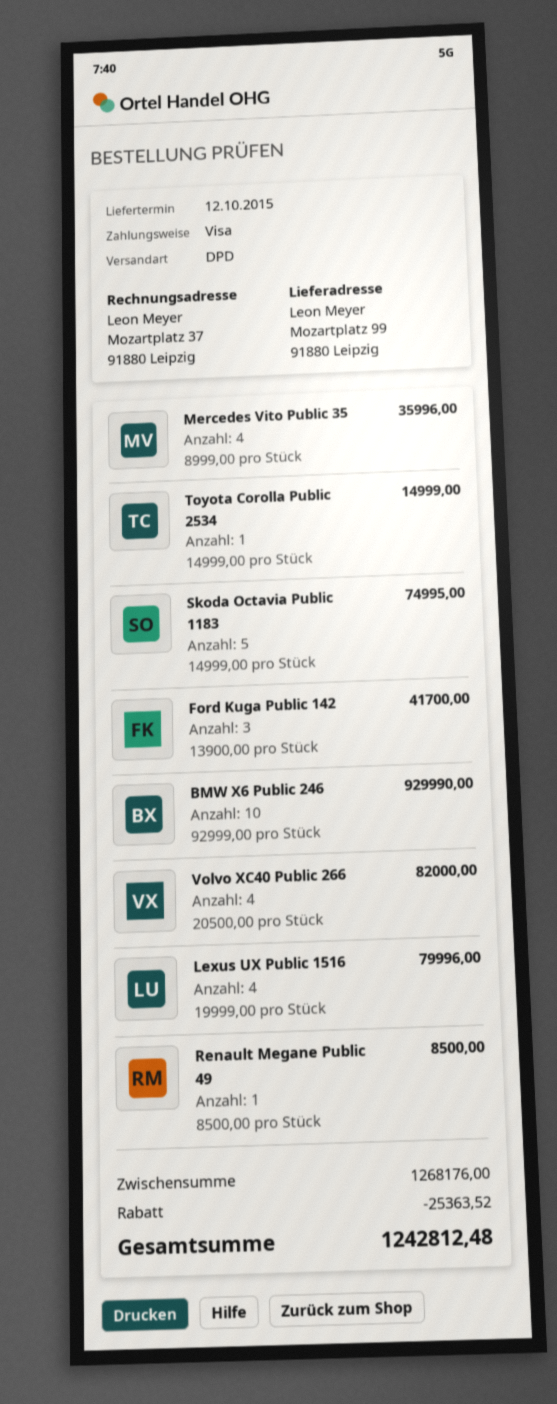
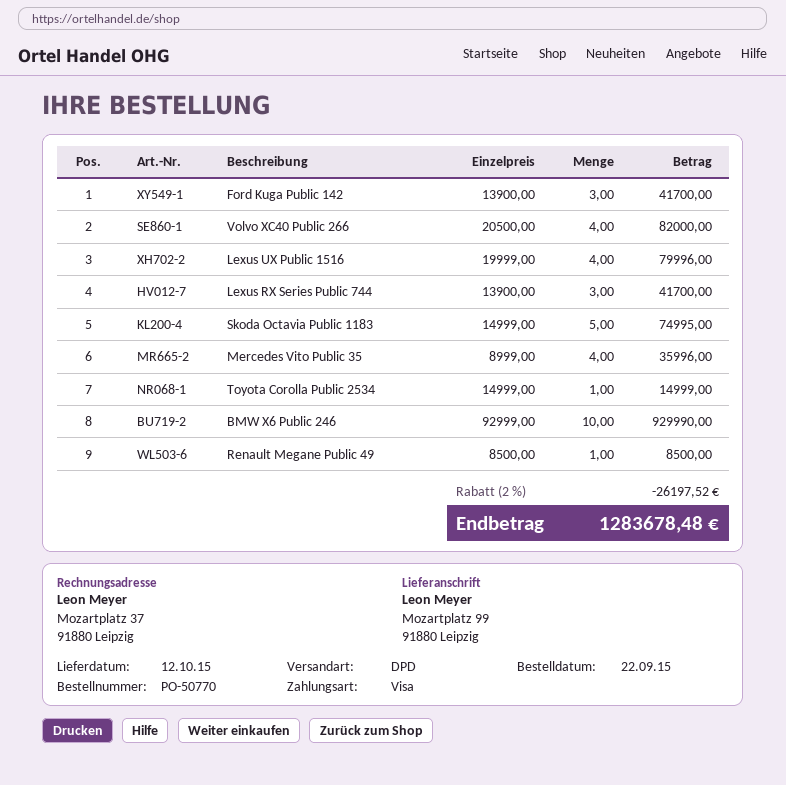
Lexus RX Series Public 744: none -> 3 x 13900.00 = 41700.00
discount: 25363.52 -> 26197.52
total: 1242812.48 -> 1283678.48

